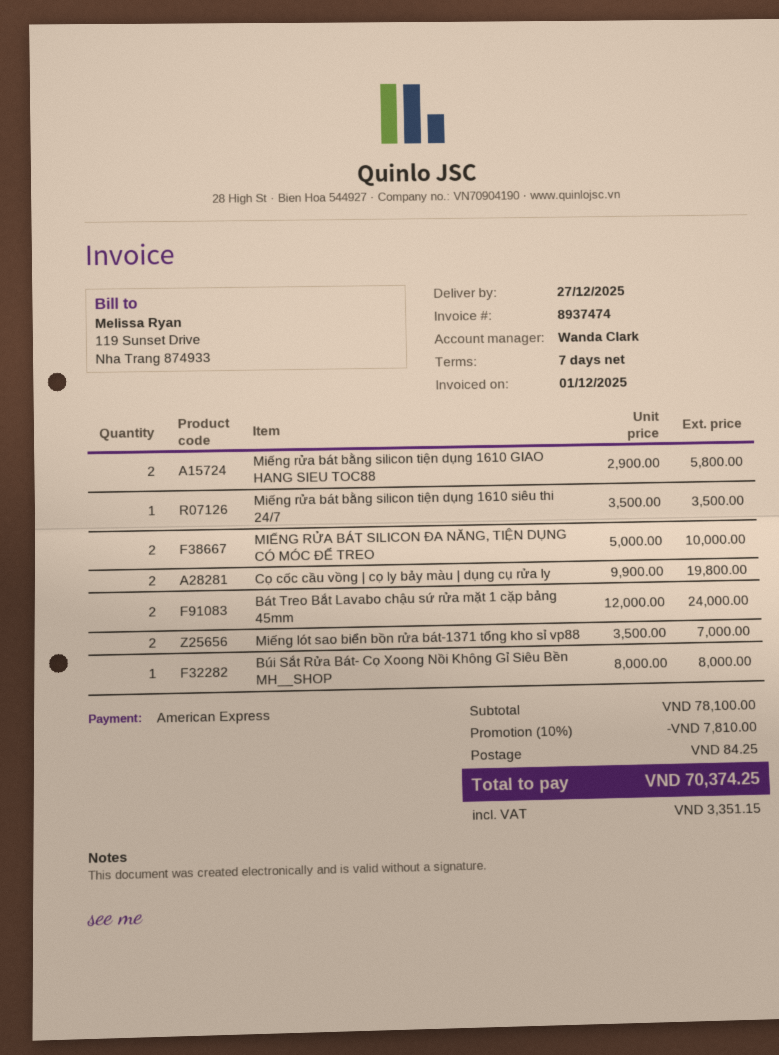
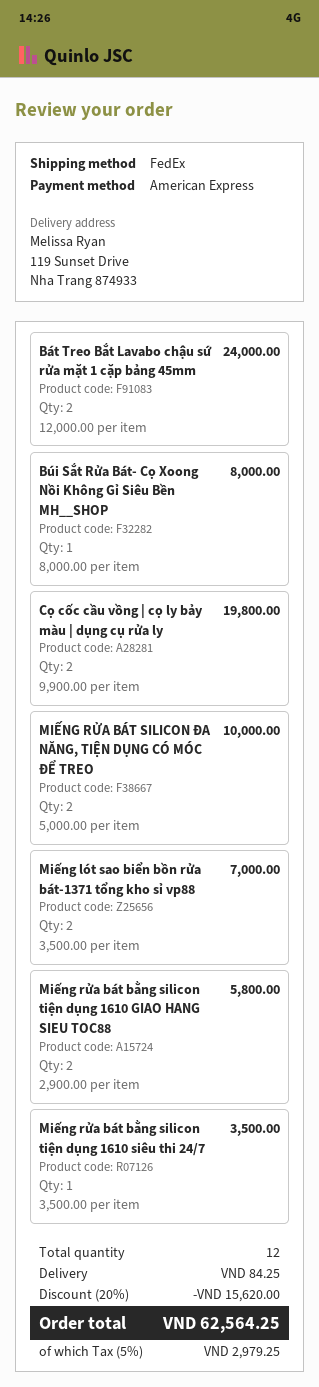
discount: 10% = 7810.00 -> 20% = 15620.00
tax: 3351.15 -> 2979.25
total: 70374.25 -> 62564.25

